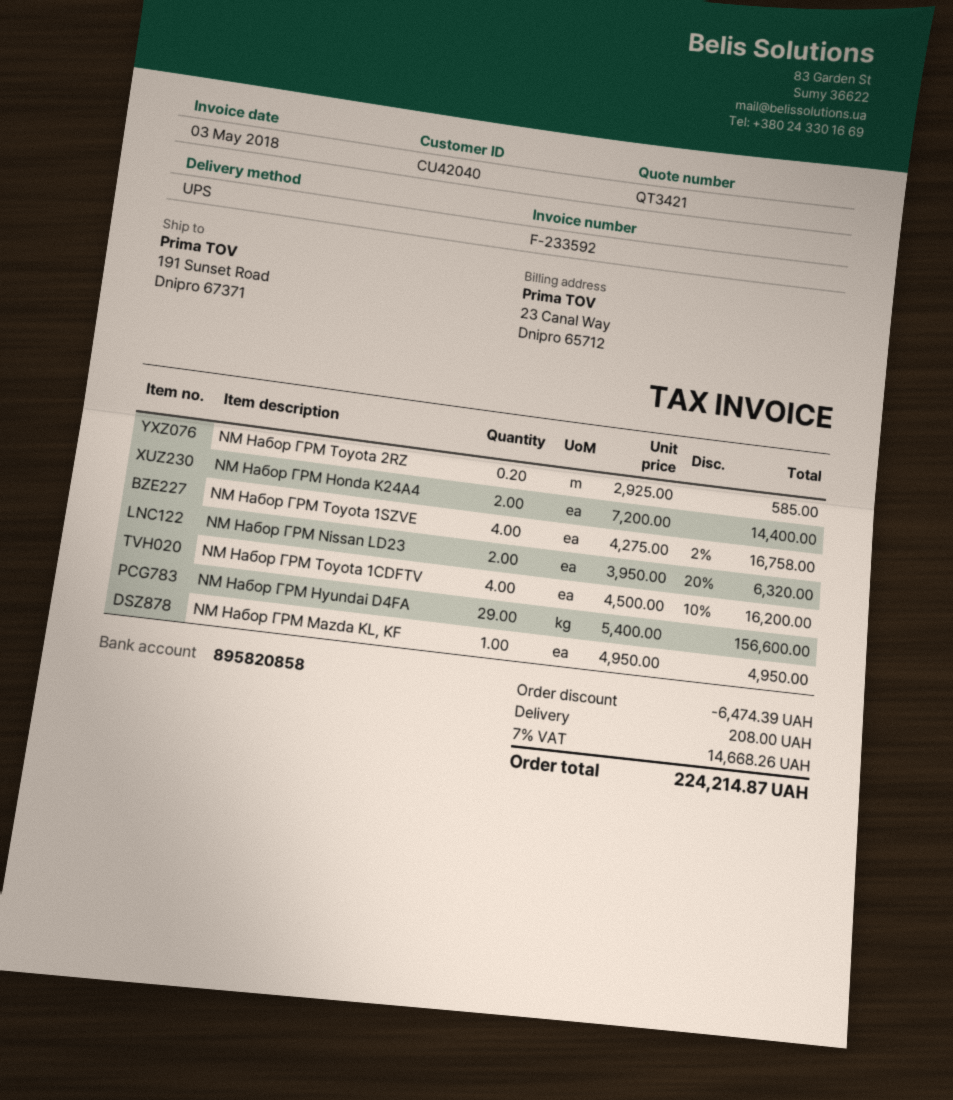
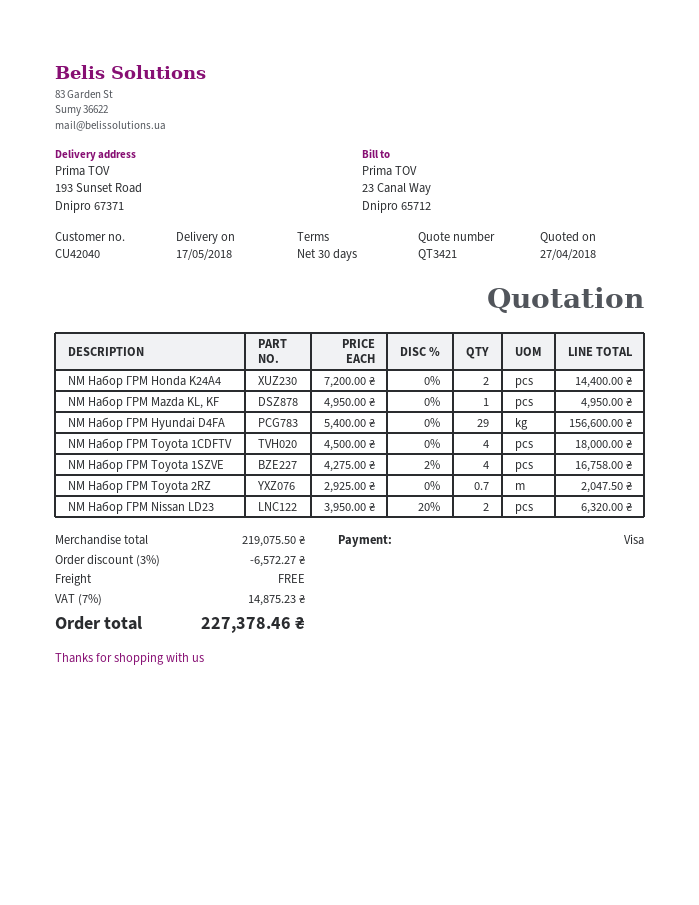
ship to: 191 Sunset Road, Dnipro 67371 -> 193 Sunset Road, Dnipro 67371
NM Набор ГРМ Toyota 2RZ: 0.2 x 2925.00 = 585.00 -> 0.7 x 2925.00 = 2047.50
NM Набор ГРМ Toyota 1CDFTV: 4 x 4500.00 - 10% = 16200.00 -> 4 x 4500.00 = 18000.00
discount: 6474.39 -> 6572.27
shipping: 208.00 -> 0.00
tax: 7% = 14668.26 -> 7% = 14875.23
total: 224214.87 -> 227378.46

